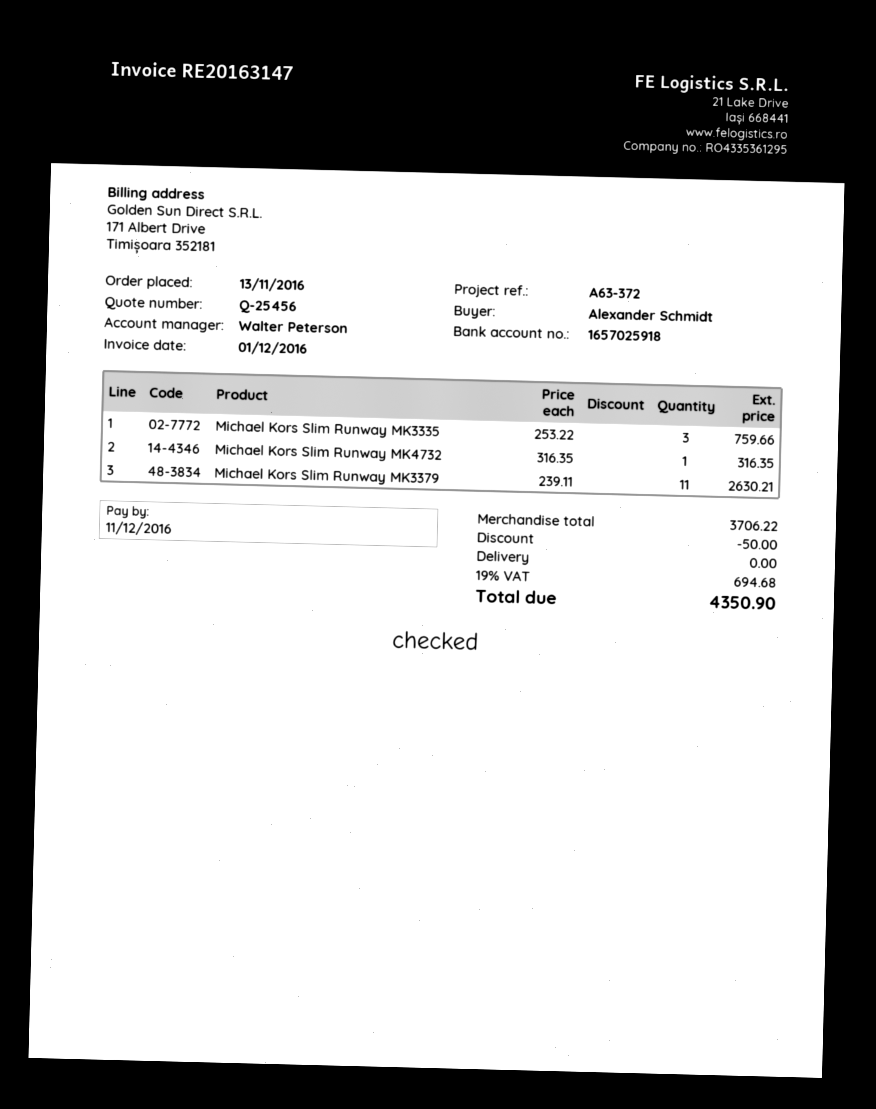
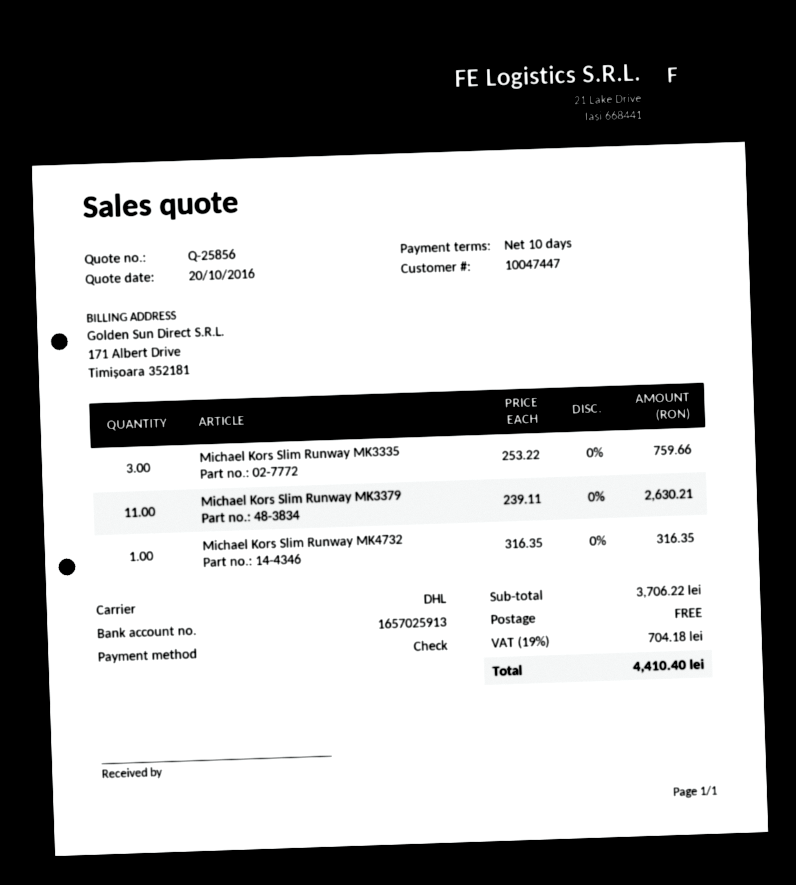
quote number: Q-25456 -> Q-25856
bank account: 1657025918 -> 1657025913
discount: 50.00 -> none
tax: 19% = 694.68 -> 19% = 704.18
total: 4350.90 -> 4410.40

